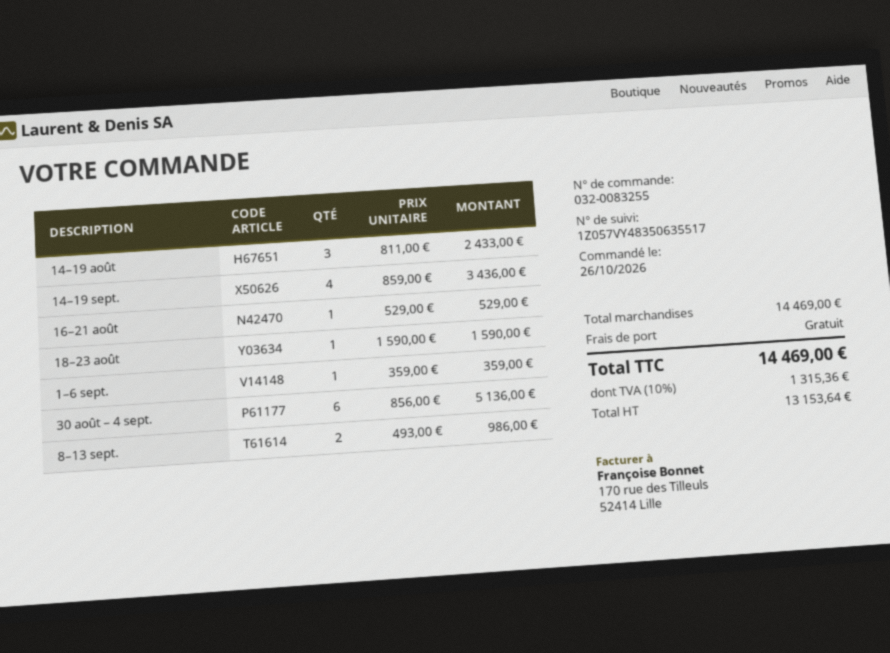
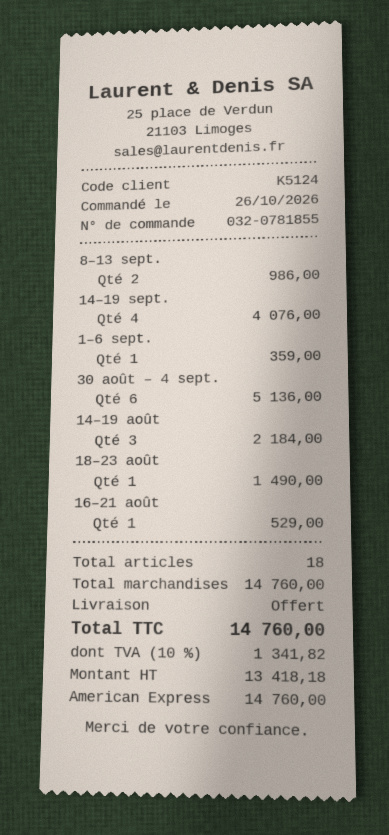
order number: 032-0083255 -> 032-0781855
14–19 août: 3 for 2433.00 -> 3 for 2184.00
14–19 sept.: 4 for 3436.00 -> 4 for 4076.00
18–23 août: 1 for 1590.00 -> 1 for 1490.00
subtotal: 14469.00 -> 14760.00
net: 13153.64 -> 13418.18
tax: 10% = 1315.36 -> 10% = 1341.82
total: 14469.00 -> 14760.00

